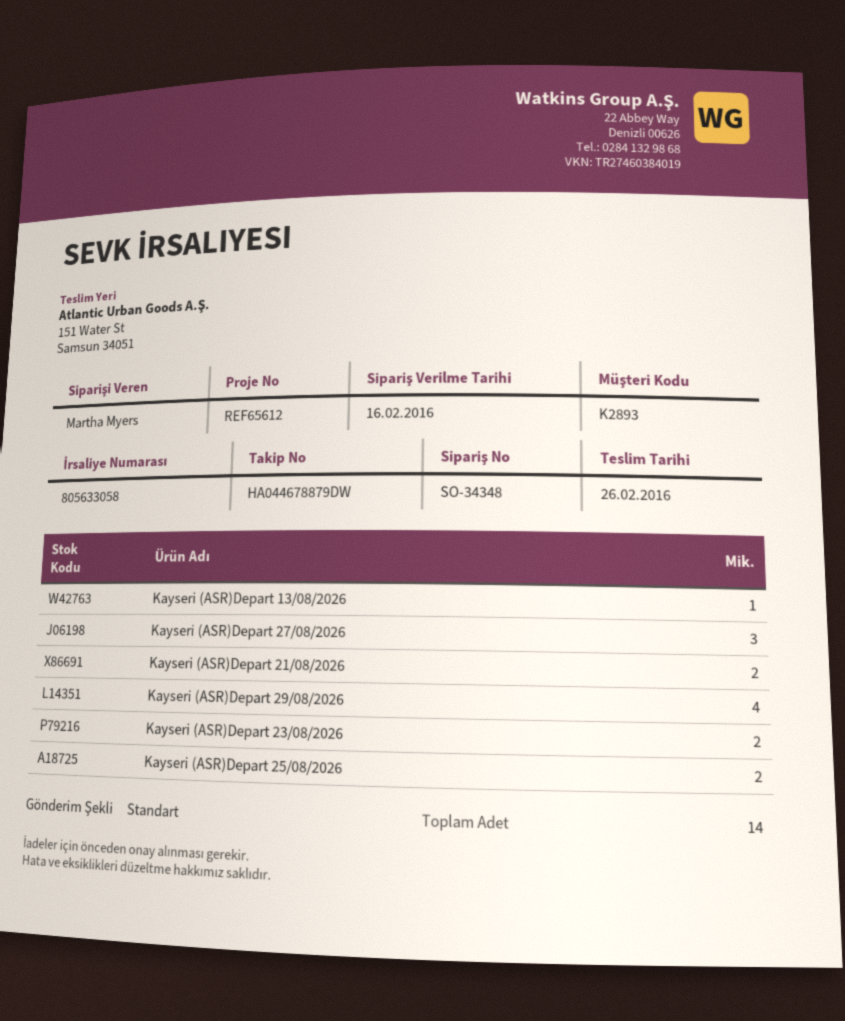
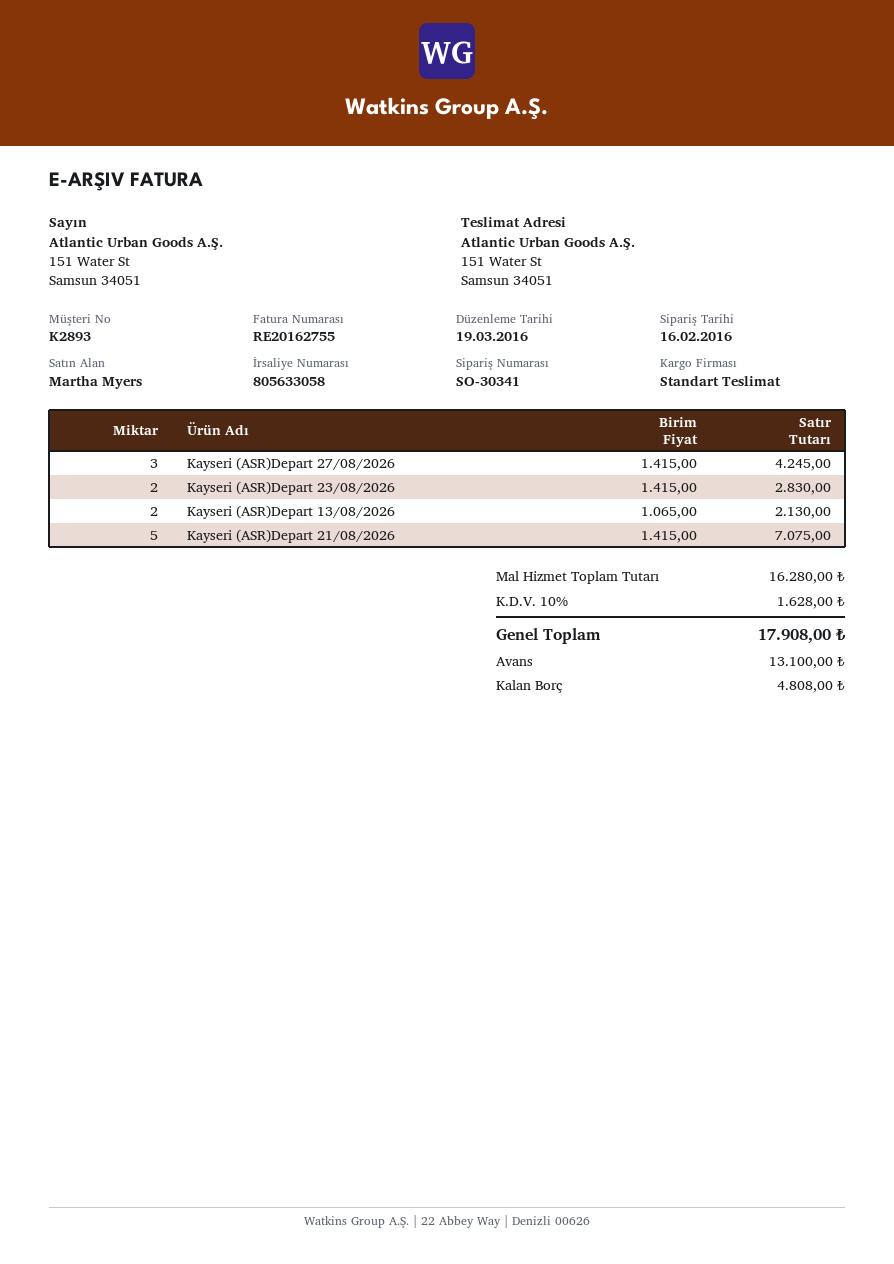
order number: SO-34348 -> SO-30341
Kayseri (ASR)Depart 13/08/2026: 1 -> 2
Kayseri (ASR)Depart 21/08/2026: 2 -> 5
Kayseri (ASR)Depart 29/08/2026: 4 -> none
Kayseri (ASR)Depart 25/08/2026: 2 -> none

